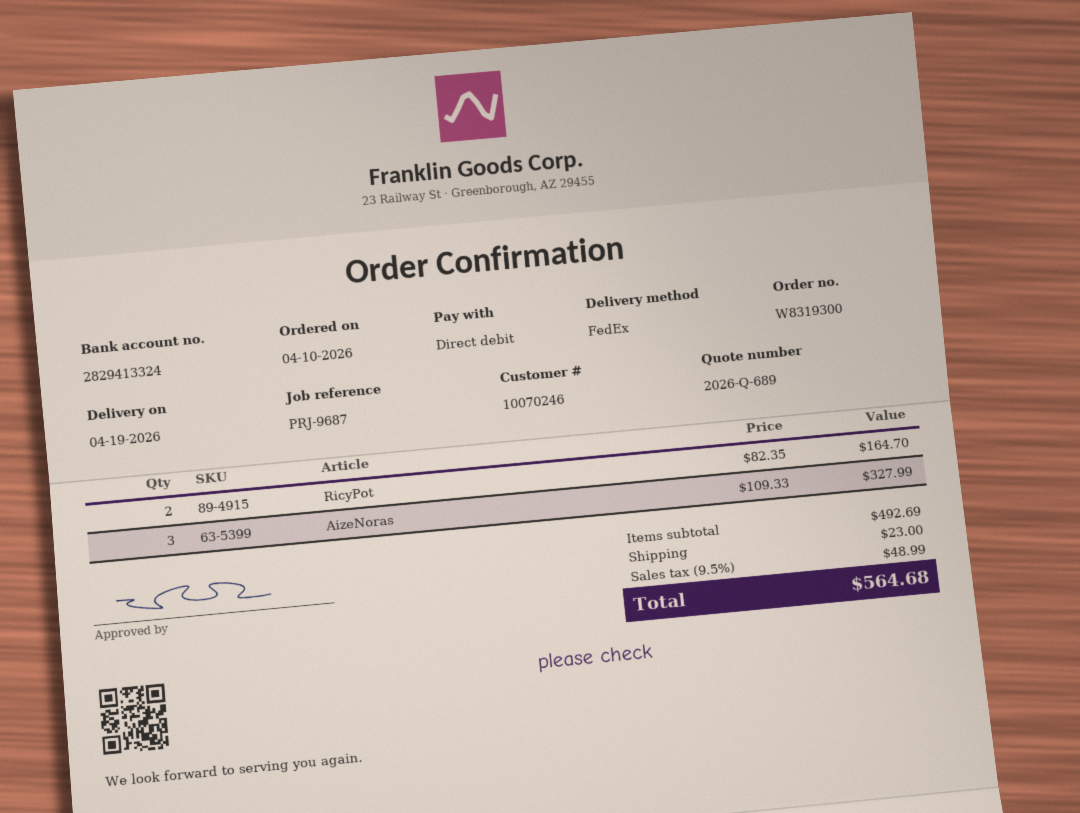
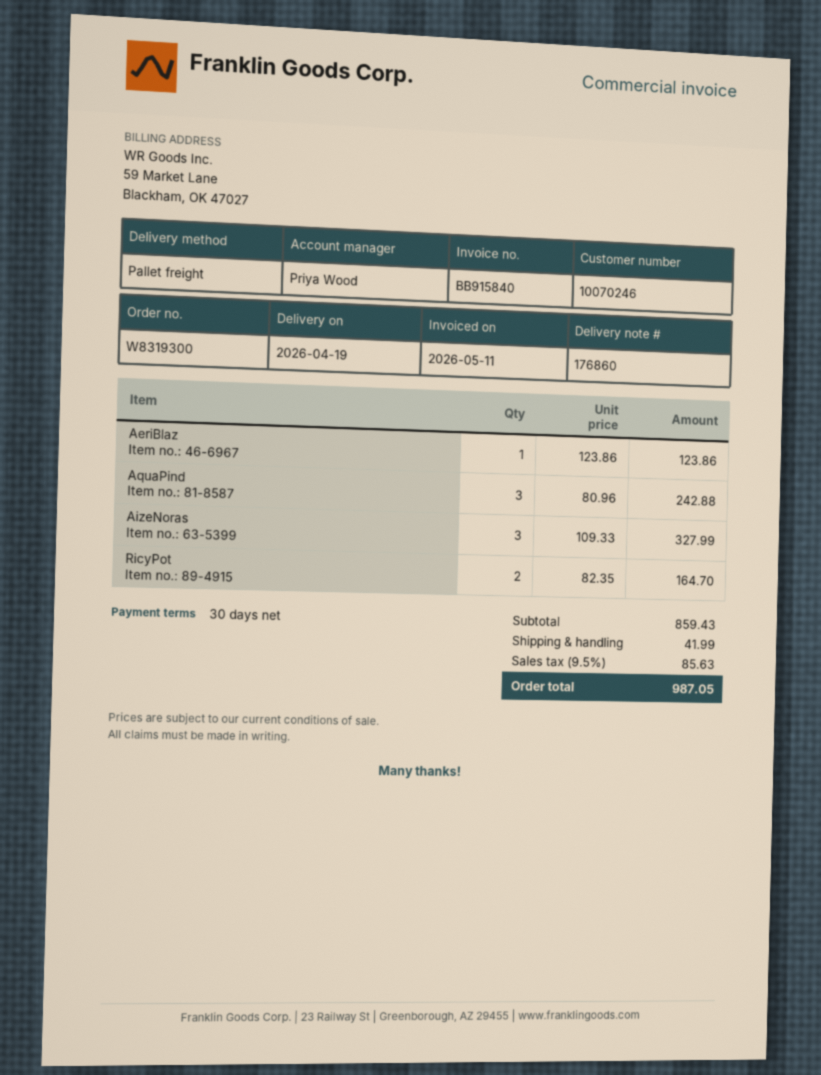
shipping method: FedEx -> pallet freight
AeriBlaz: none -> 1 x 123.86 = 123.86
AquaPind: none -> 3 x 80.96 = 242.88
subtotal: 492.69 -> 859.43
shipping: 23.00 -> 41.99
tax: 9.5% = 48.99 -> 9.5% = 85.63
total: 564.68 -> 987.05

